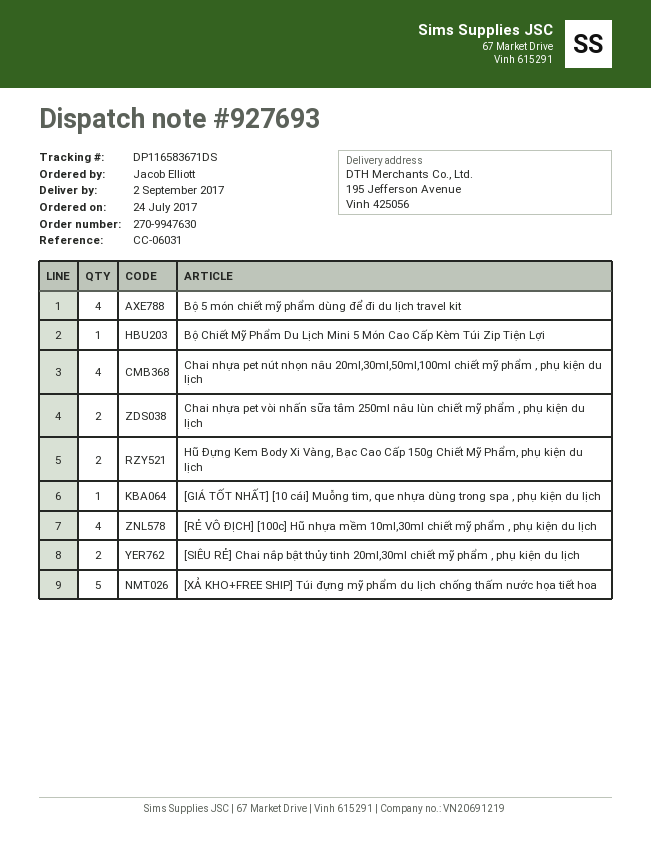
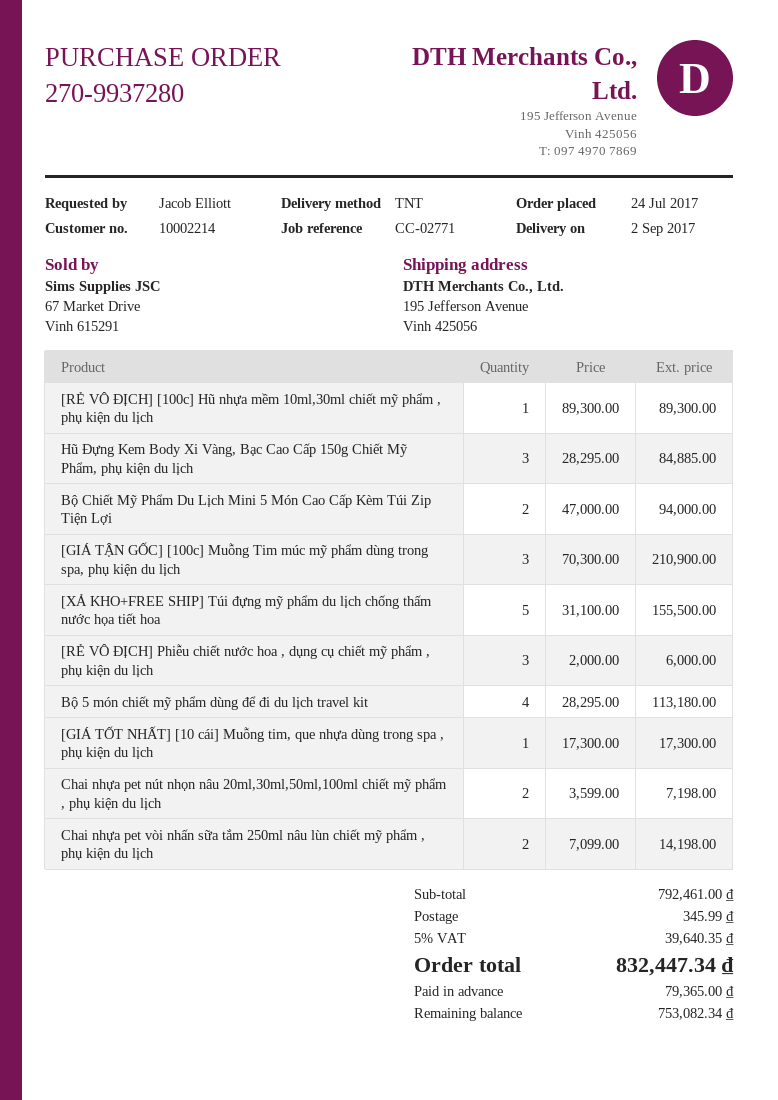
order number: 270-9947630 -> 270-9937280
reference: CC-06031 -> CC-02771
Bộ Chiết Mỹ Phẩm Du Lịch Mini 5 Món Cao Cấp Kèm Túi Zip Tiện Lợi: 1 -> 2
Chai nhựa pet nút nhọn nâu 20ml,30ml,50ml,100ml chiết mỹ phẩm , phụ kiện du lịch: 4 -> 2
Hũ Đựng Kem Body Xi Vàng, Bạc Cao Cấp 150g Chiết Mỹ Phẩm, phụ kiện du lịch: 2 -> 3
[RẺ VÔ ĐỊCH] [100c] Hũ nhựa mềm 10ml,30ml chiết mỹ phẩm , phụ kiện du lịch: 4 -> 1
[SIÊU RẺ] Chai nắp bật thủy tinh 20ml,30ml chiết mỹ phẩm , phụ kiện du lịch: 2 -> none
[GIÁ TẬN GỐC] [100c] Muỗng Tim múc mỹ phẩm dùng trong spa, phụ kiện du lịch: none -> 3
[RẺ VÔ ĐỊCH] Phiễu chiết nước hoa , dụng cụ chiết mỹ phẩm , phụ kiện du lịch: none -> 3

